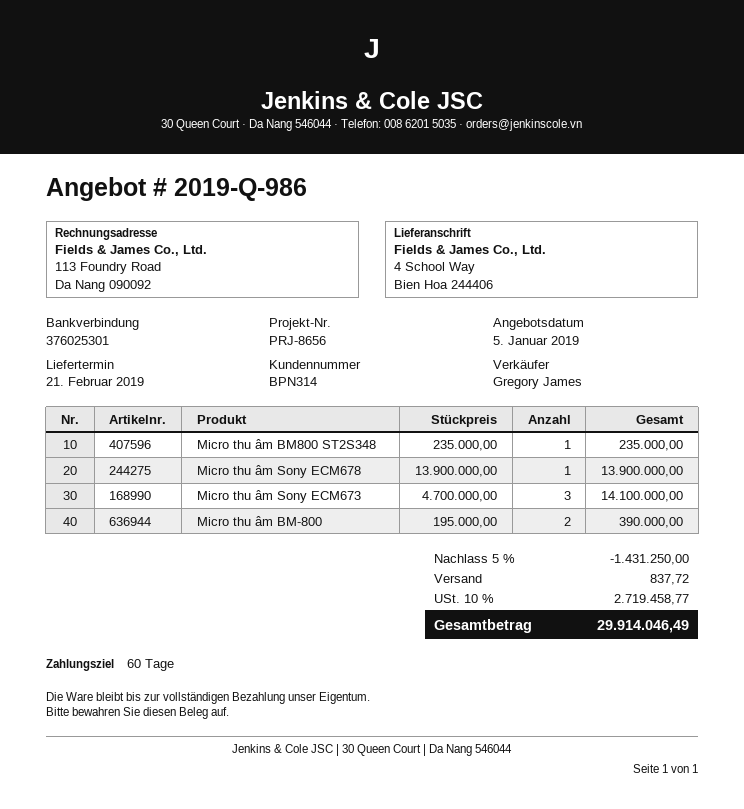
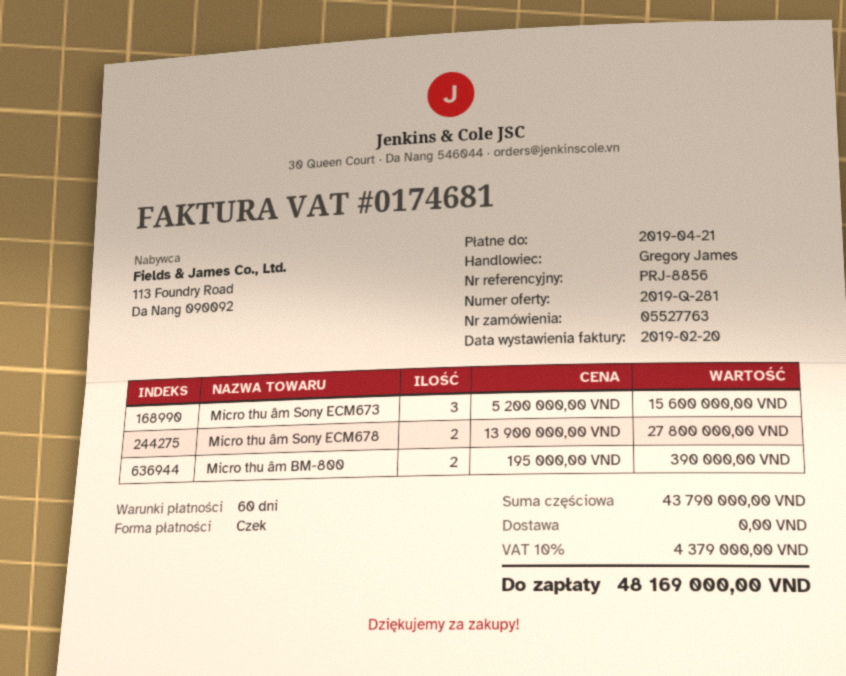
quote number: 2019-Q-986 -> 2019-Q-281
reference: PRJ-8656 -> PRJ-8856
Micro thu âm BM800 ST2S348: 1 x 235000.00 = 235000.00 -> none
Micro thu âm Sony ECM678: 1 x 13900000.00 = 13900000.00 -> 2 x 13900000.00 = 27800000.00
Micro thu âm Sony ECM673: 3 x 4700000.00 = 14100000.00 -> 3 x 5200000.00 = 15600000.00
discount: 5% = 1431250.00 -> none
shipping: 837.72 -> 0.00
tax: 10% = 2719458.77 -> 10% = 4379000.00
total: 29914046.49 -> 48169000.00

